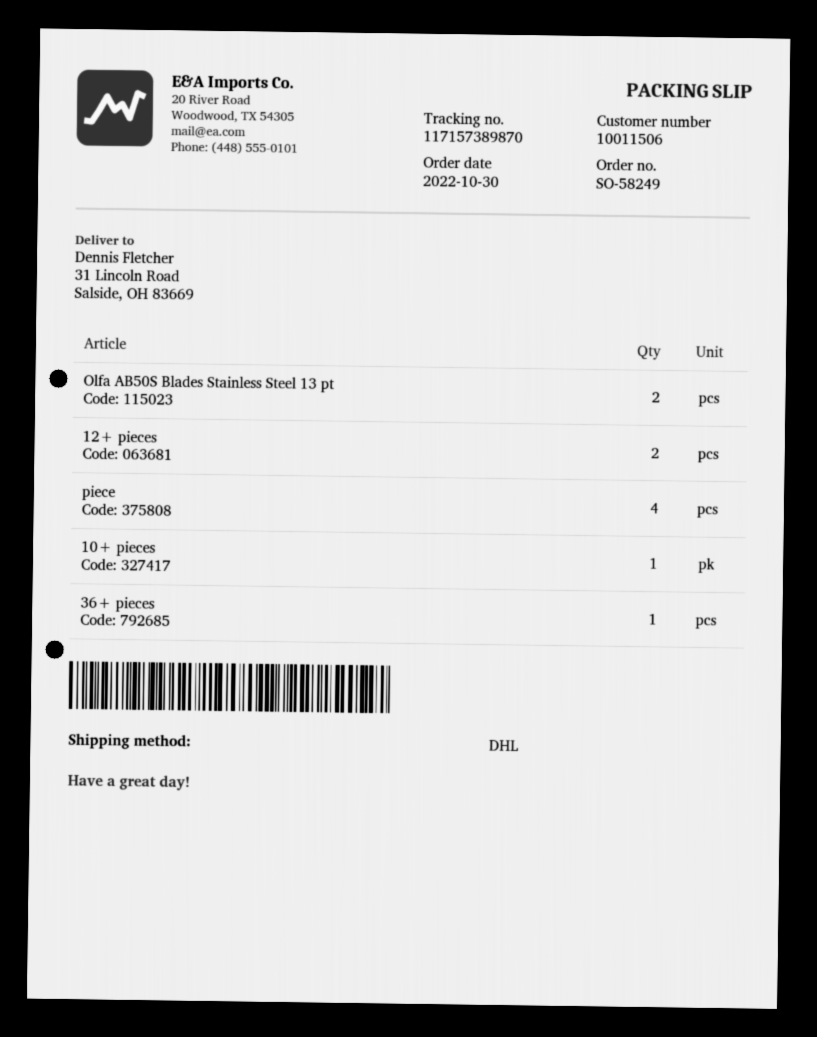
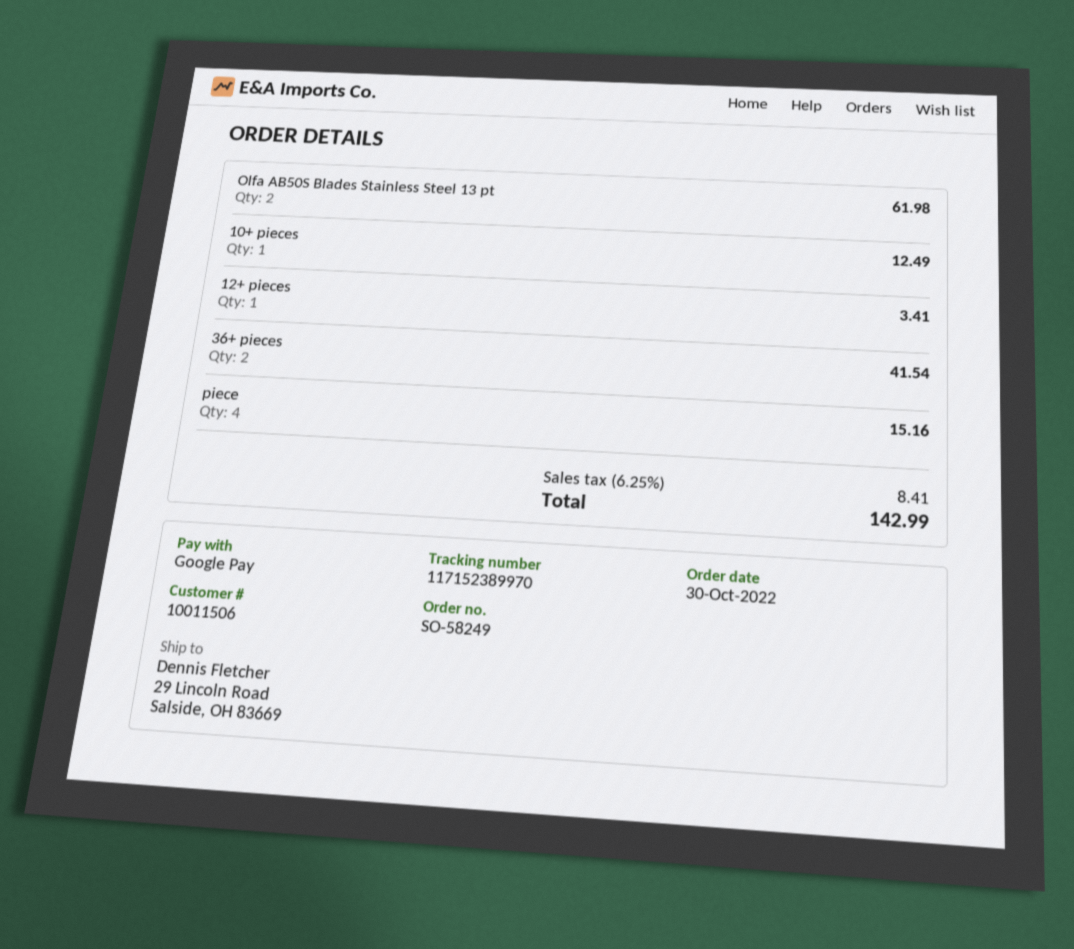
tracking number: 117157389870 -> 117152389970
ship to: 31 Lincoln Road, Salside, OH 83669 -> 29 Lincoln Road, Salside, OH 83669
12+ pieces: 2 -> 1
36+ pieces: 1 -> 2

